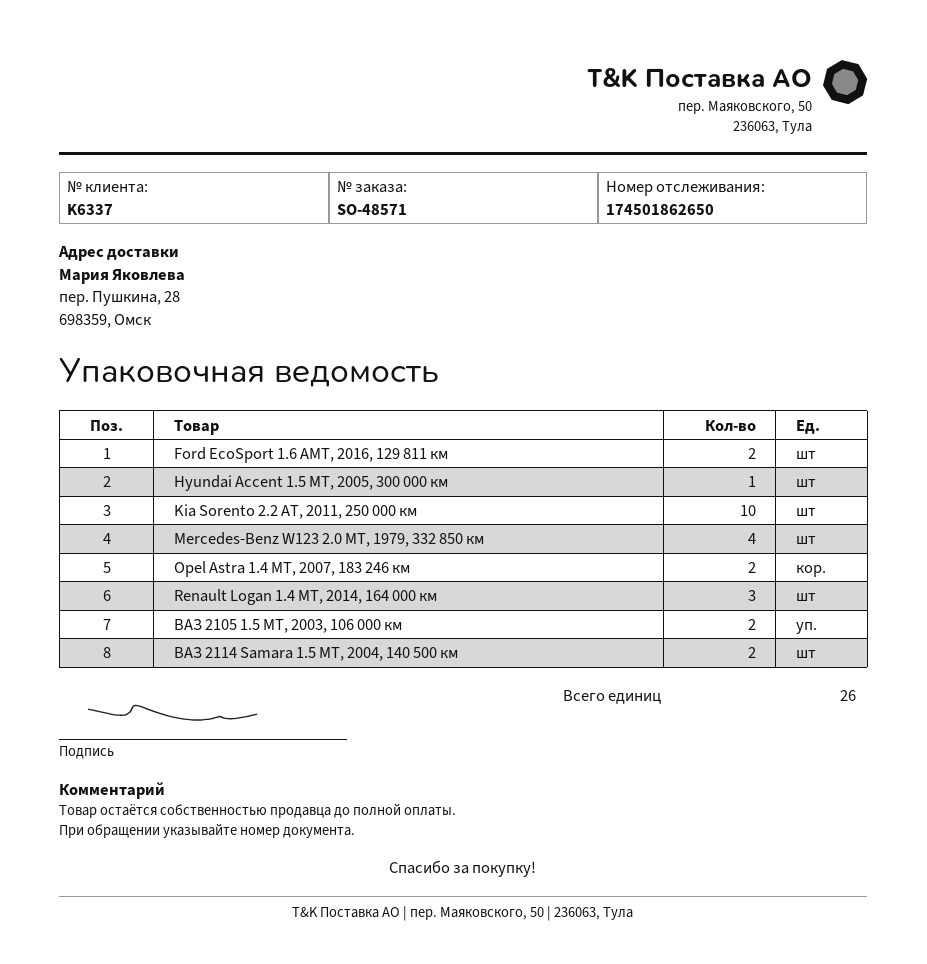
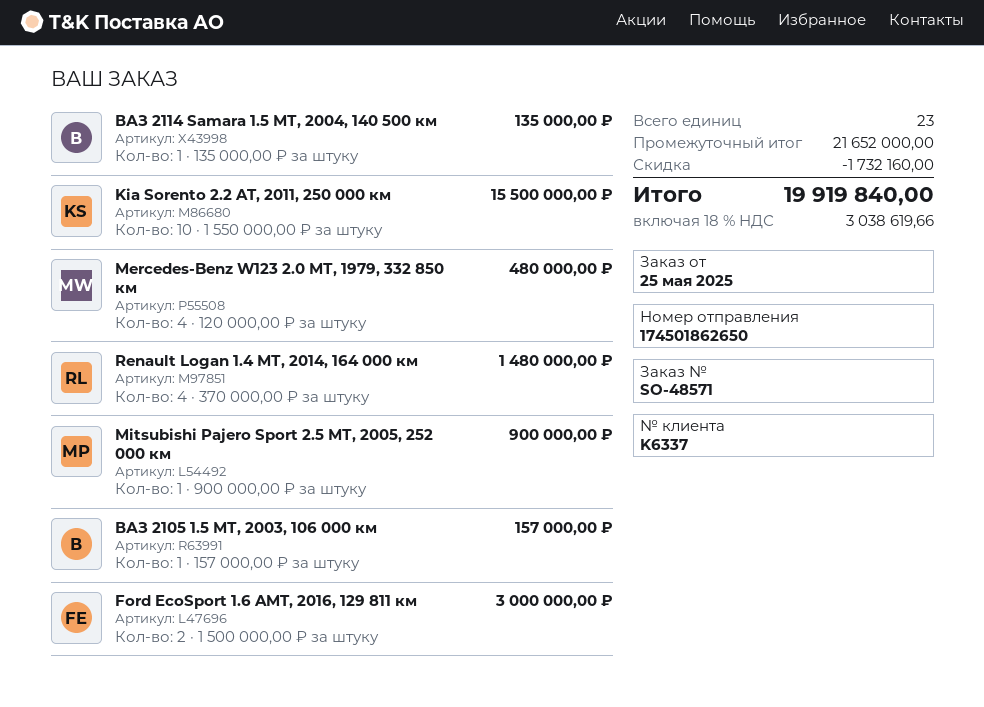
Hyundai Accent 1.5 МТ, 2005, 300 000 км: 1 -> none
Opel Astra 1.4 МТ, 2007, 183 246 км: 2 -> none
Renault Logan 1.4 МТ, 2014, 164 000 км: 3 -> 4
ВАЗ 2105 1.5 МТ, 2003, 106 000 км: 2 -> 1
ВАЗ 2114 Samara 1.5 МТ, 2004, 140 500 км: 2 -> 1
Mitsubishi Pajero Sport 2.5 МТ, 2005, 252 000 км: none -> 1
total quantity: 26 -> 23

